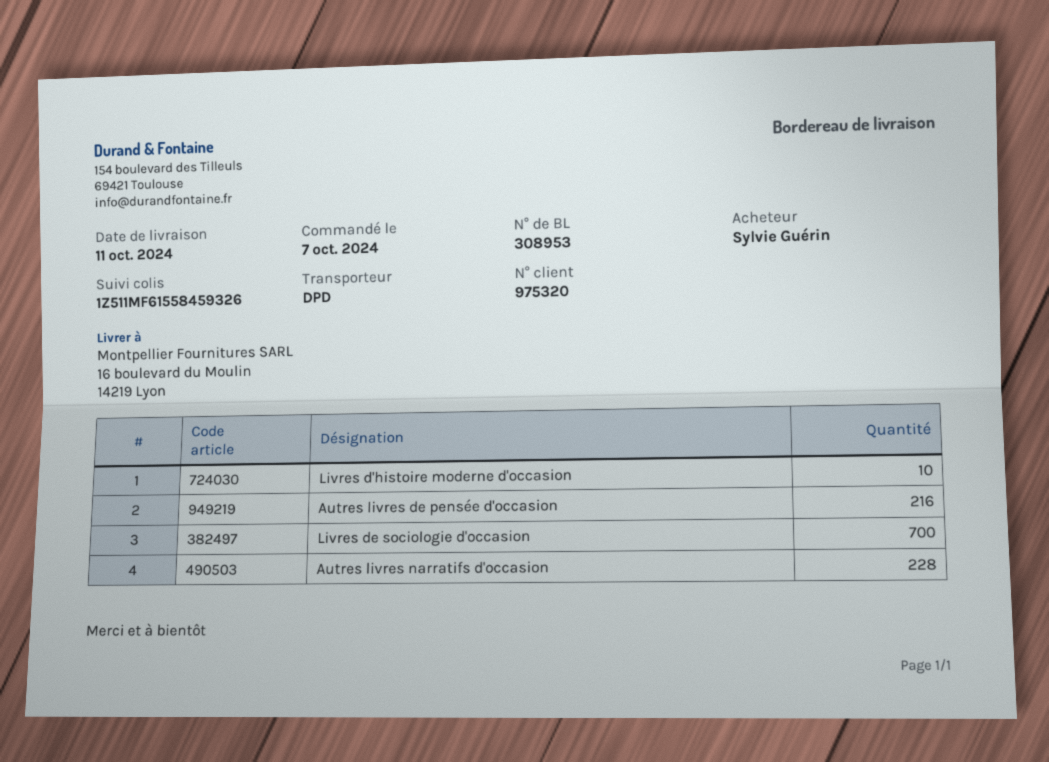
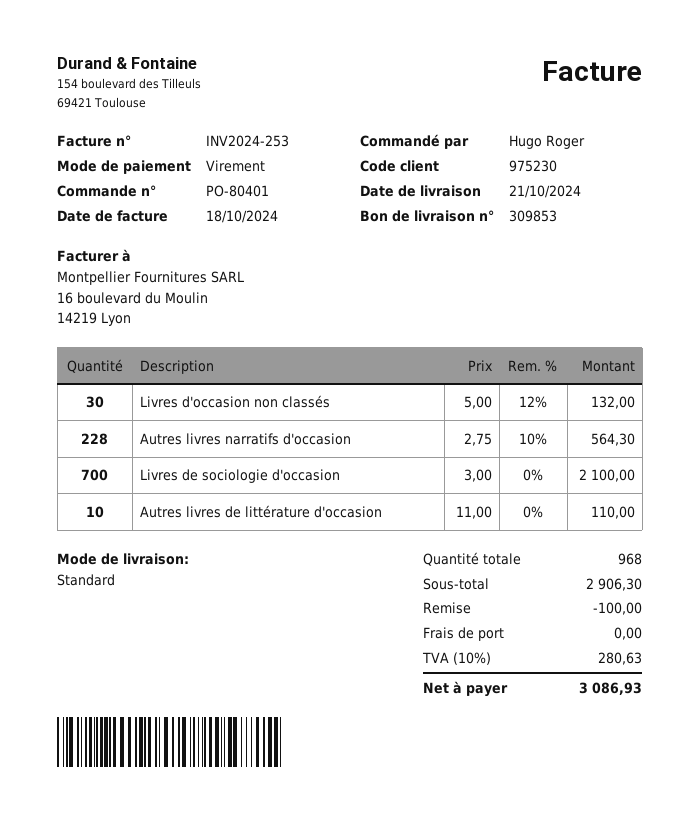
delivery note number: 308953 -> 309853
delivery date: 2024-10-11 -> 2024-10-21
customer number: 975320 -> 975230
ordered by: Sylvie Guérin -> Hugo Roger
shipping method: DPD -> standard
Livres d'histoire moderne d'occasion: 10 -> none
Autres livres de pensée d'occasion: 216 -> none
Livres d'occasion non classés: none -> 30
Autres livres de littérature d'occasion: none -> 10

